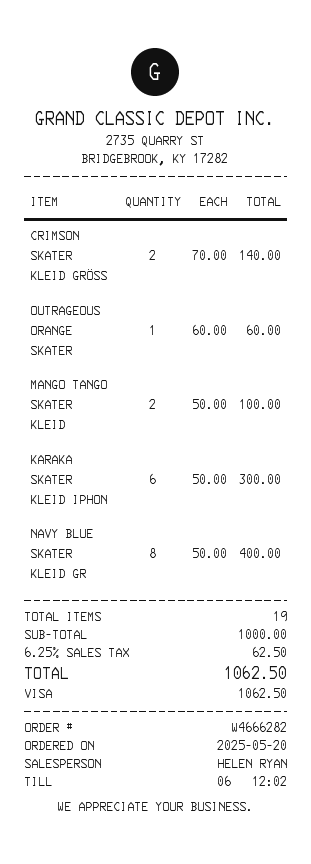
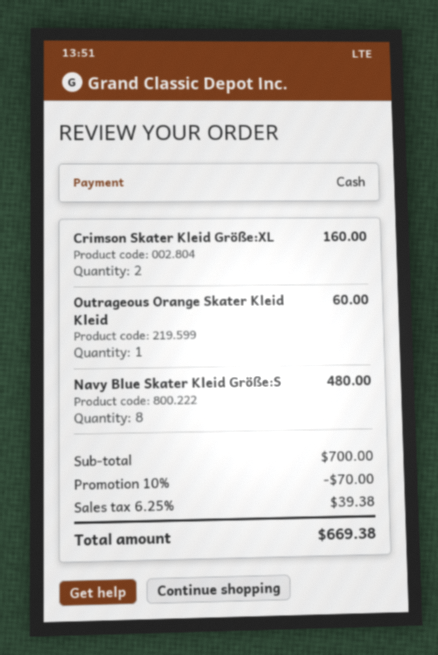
payment method: Visa -> cash
CRIMSON SKATER KLEID GRÖSS: 2 for 140.00 -> 2 for 160.00
MANGO TANGO SKATER KLEID: 2 for 100.00 -> none
KARAKA SKATER KLEID IPHON: 6 for 300.00 -> none
NAVY BLUE SKATER KLEID GR: 8 for 400.00 -> 8 for 480.00
subtotal: 1000.00 -> 700.00
discount: none -> 10% = 70.00
tax: 6.25% = 62.50 -> 6.25% = 39.38
total: 1062.50 -> 669.38

